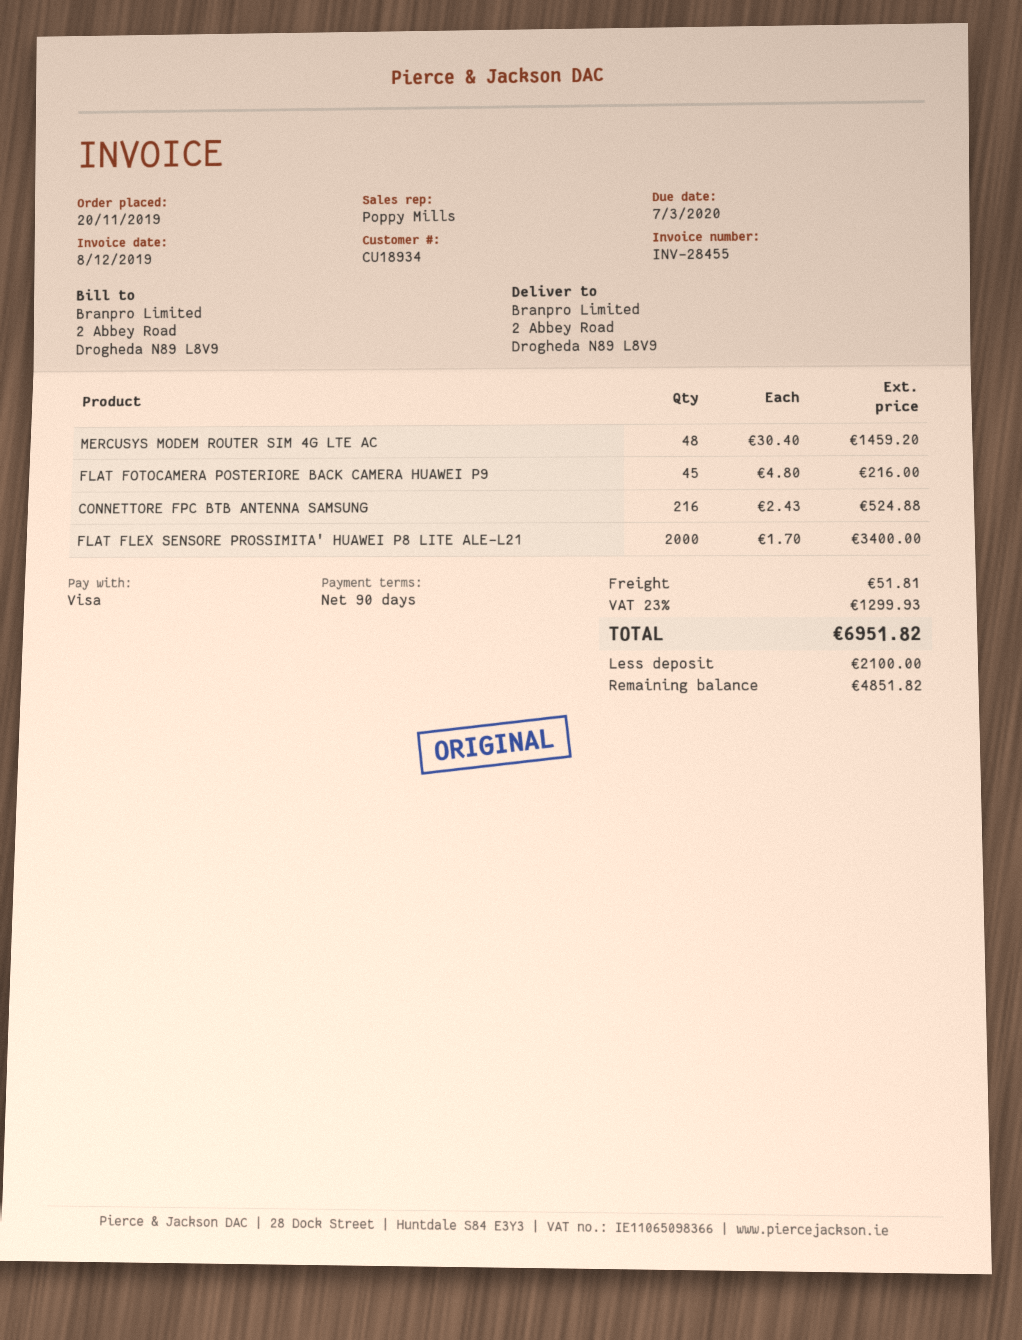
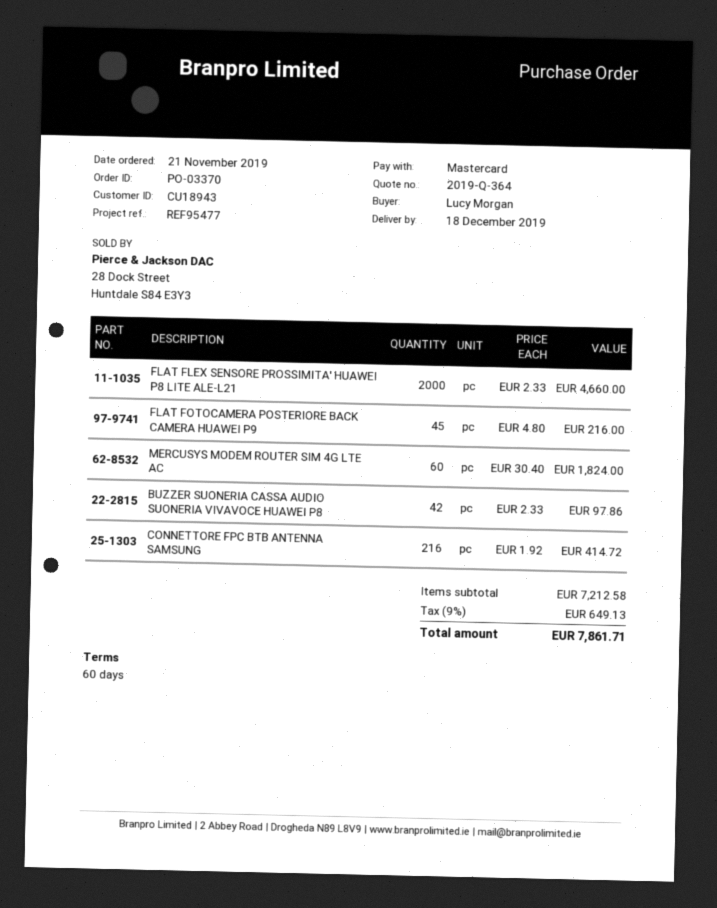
order date: 2019-11-20 -> 2019-11-21
payment terms: 90 days -> 60 days
customer number: CU18934 -> CU18943
payment method: Visa -> Mastercard
MERCUSYS MODEM ROUTER SIM 4G LTE AC: 48 x 30.40 = 1459.20 -> 60 x 30.40 = 1824.00
CONNETTORE FPC BTB ANTENNA SAMSUNG: 216 x 2.43 = 524.88 -> 216 x 1.92 = 414.72
FLAT FLEX SENSORE PROSSIMITA' HUAWEI P8 LITE ALE-L21: 2000 x 1.70 = 3400.00 -> 2000 x 2.33 = 4660.00
BUZZER SUONERIA CASSA AUDIO SUONERIA VIVAVOCE HUAWEI P8: none -> 42 x 2.33 = 97.86
shipping: 51.81 -> none
tax: 23% = 1299.93 -> 9% = 649.13
total: 6951.82 -> 7861.71

